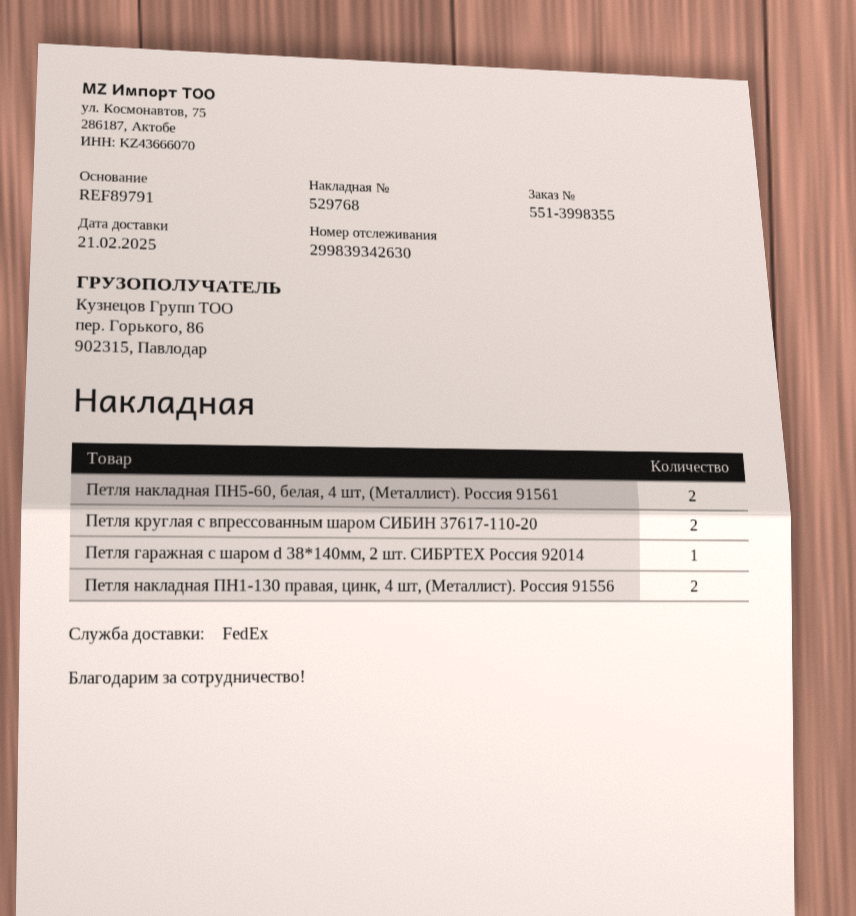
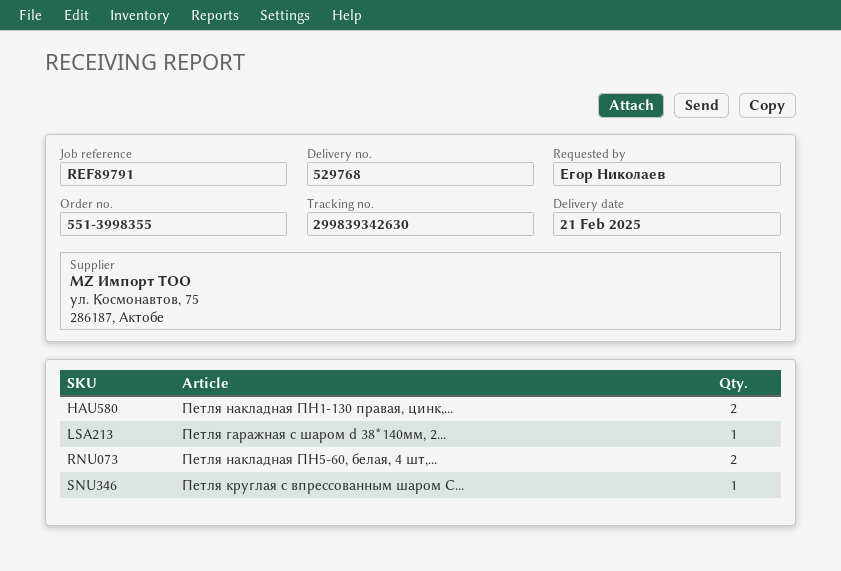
Петля круглая с впрессованным шаром СИБИН 37617-110-20: 2 -> 1

